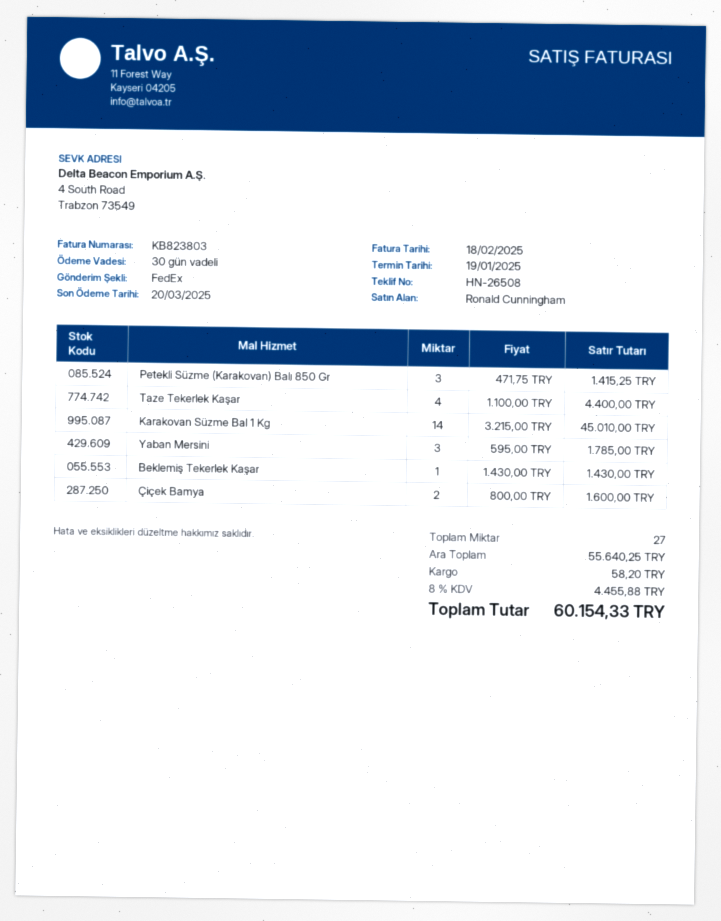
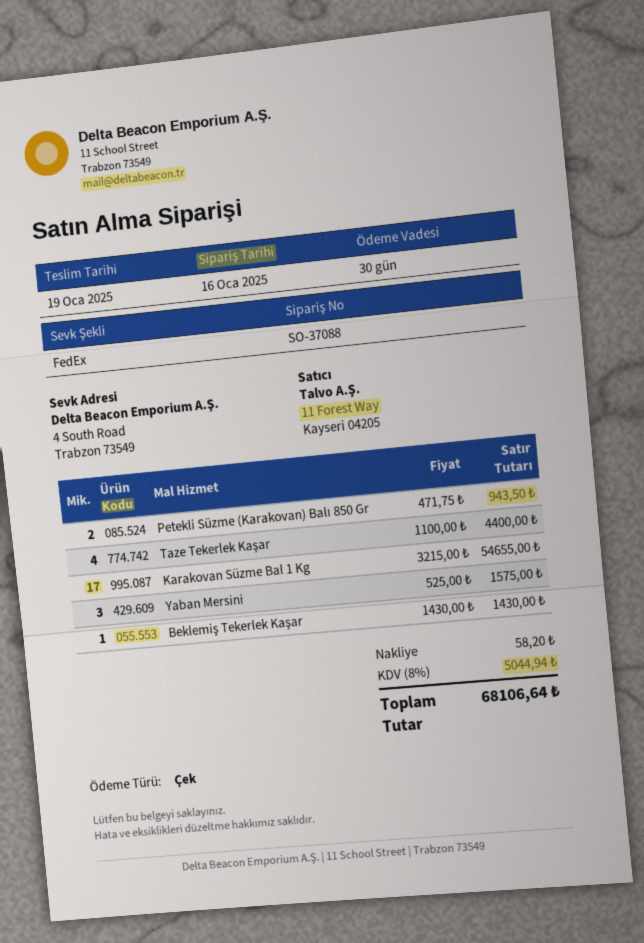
Petekli Süzme (Karakovan) Balı 850 Gr: 3 x 471.75 = 1415.25 -> 2 x 471.75 = 943.50
Karakovan Süzme Bal 1 Kg: 14 x 3215.00 = 45010.00 -> 17 x 3215.00 = 54655.00
Yaban Mersini: 3 x 595.00 = 1785.00 -> 3 x 525.00 = 1575.00
Çiçek Bamya: 2 x 800.00 = 1600.00 -> none
tax: 8% = 4455.88 -> 8% = 5044.94
total: 60154.33 -> 68106.64

